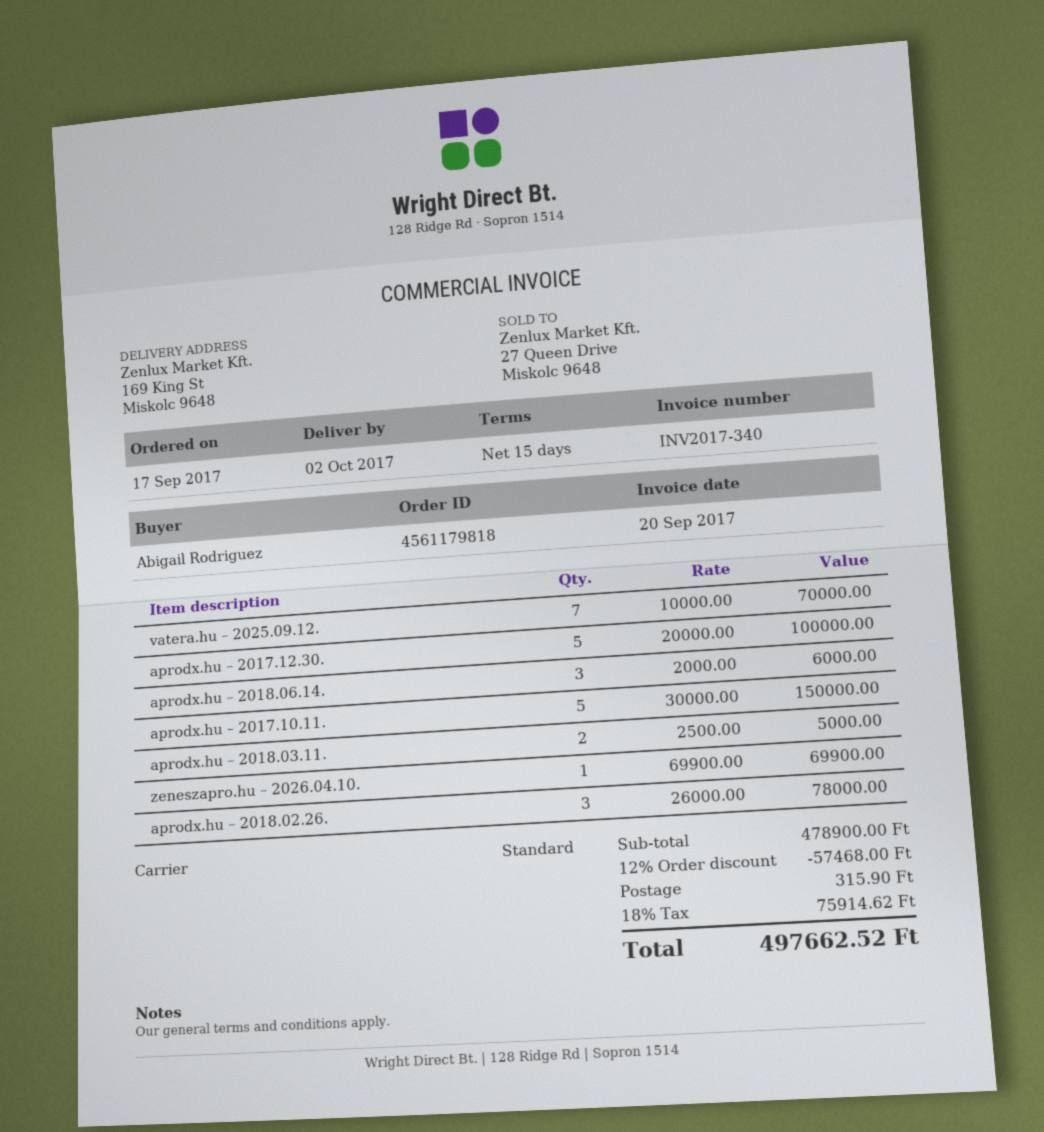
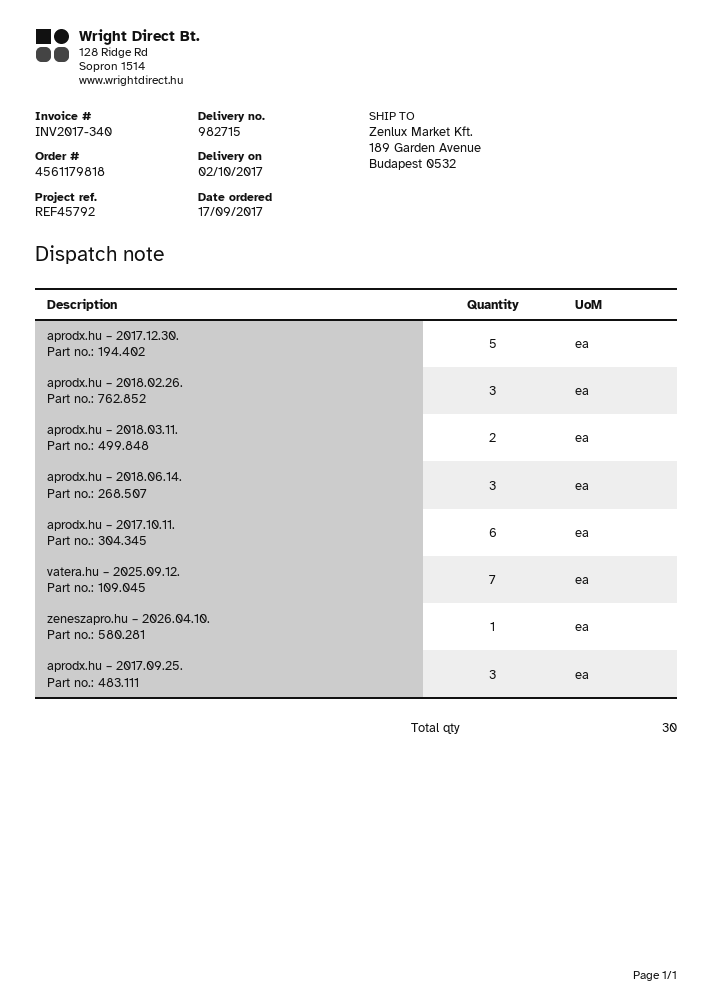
ship to: 169 King St, Miskolc 9648 -> 189 Garden Avenue, Budapest 0532
aprodx.hu – 2017.10.11.: 5 -> 6
aprodx.hu – 2017.09.25.: none -> 3

